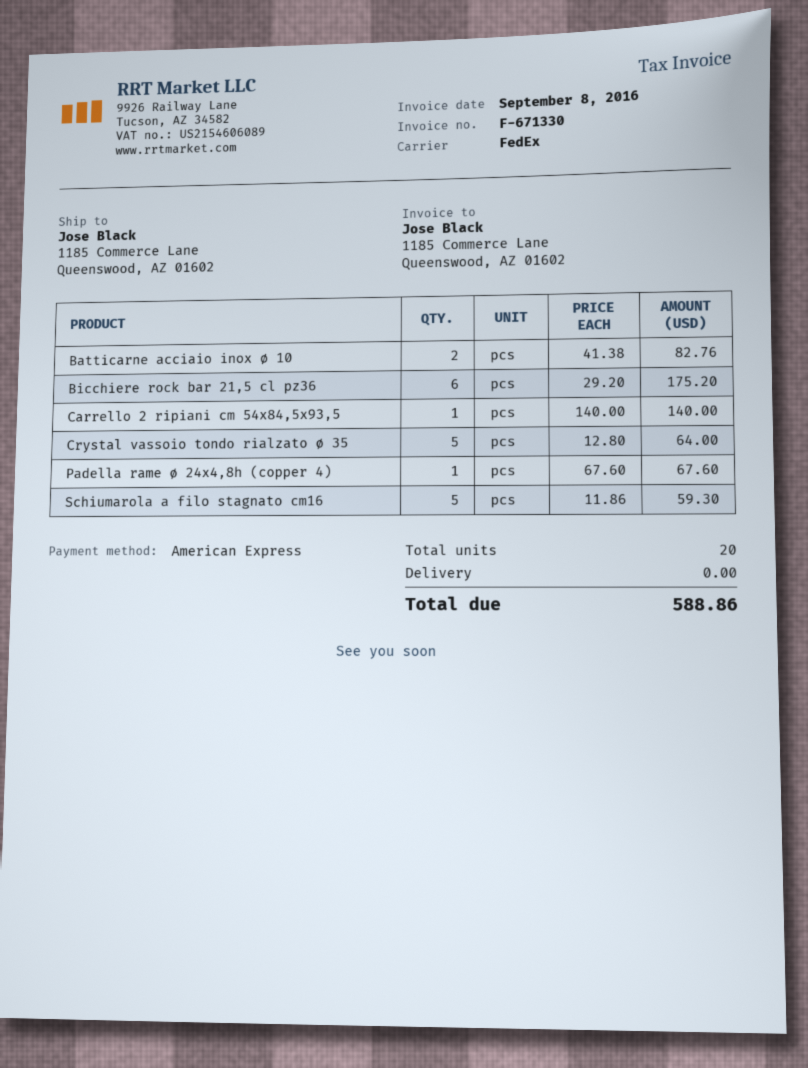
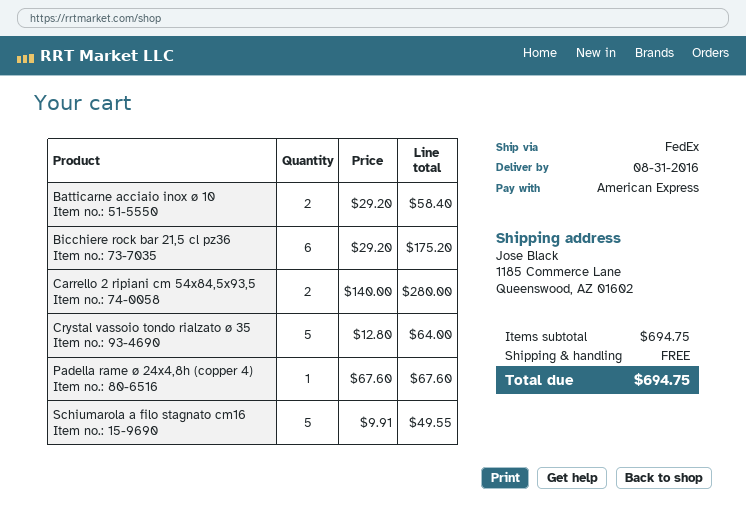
Batticarne acciaio inox ø 10: 2 x 41.38 = 82.76 -> 2 x 29.20 = 58.40
Carrello 2 ripiani cm 54x84,5x93,5: 1 x 140.00 = 140.00 -> 2 x 140.00 = 280.00
Schiumarola a filo stagnato cm16: 5 x 11.86 = 59.30 -> 5 x 9.91 = 49.55
total: 588.86 -> 694.75

